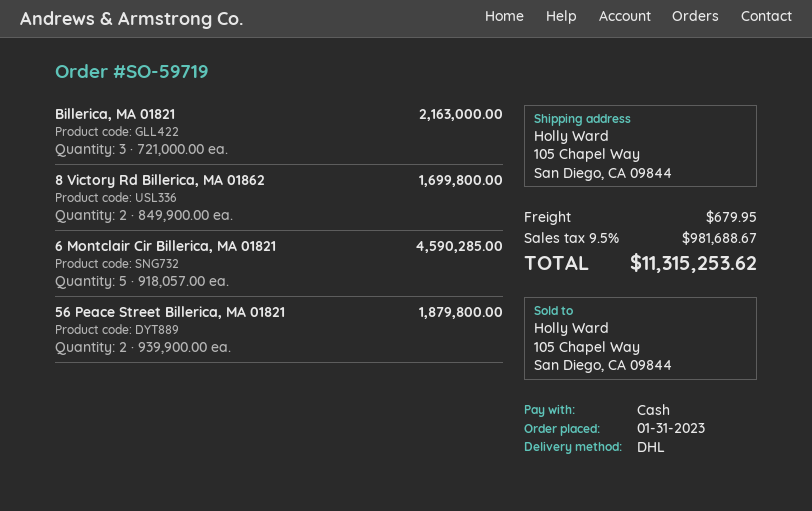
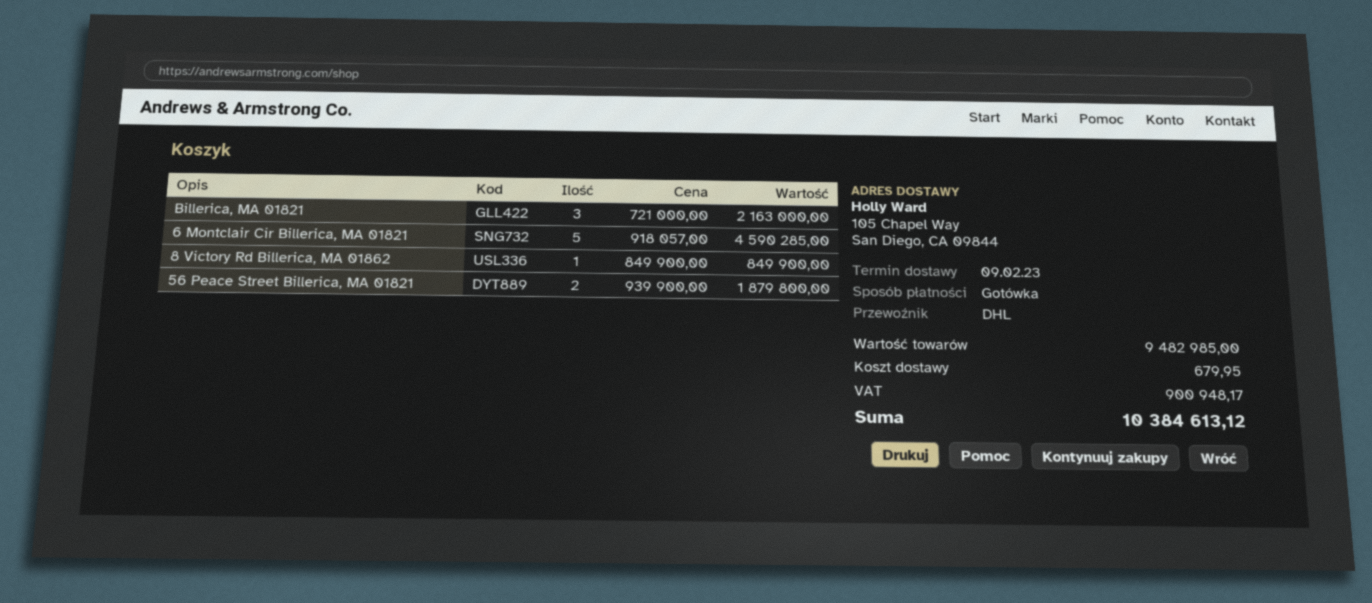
8 Victory Rd Billerica, MA 01862: 2 x 849900.00 = 1699800.00 -> 1 x 849900.00 = 849900.00
tax: 981688.67 -> 900948.17
total: 11315253.62 -> 10384613.12

